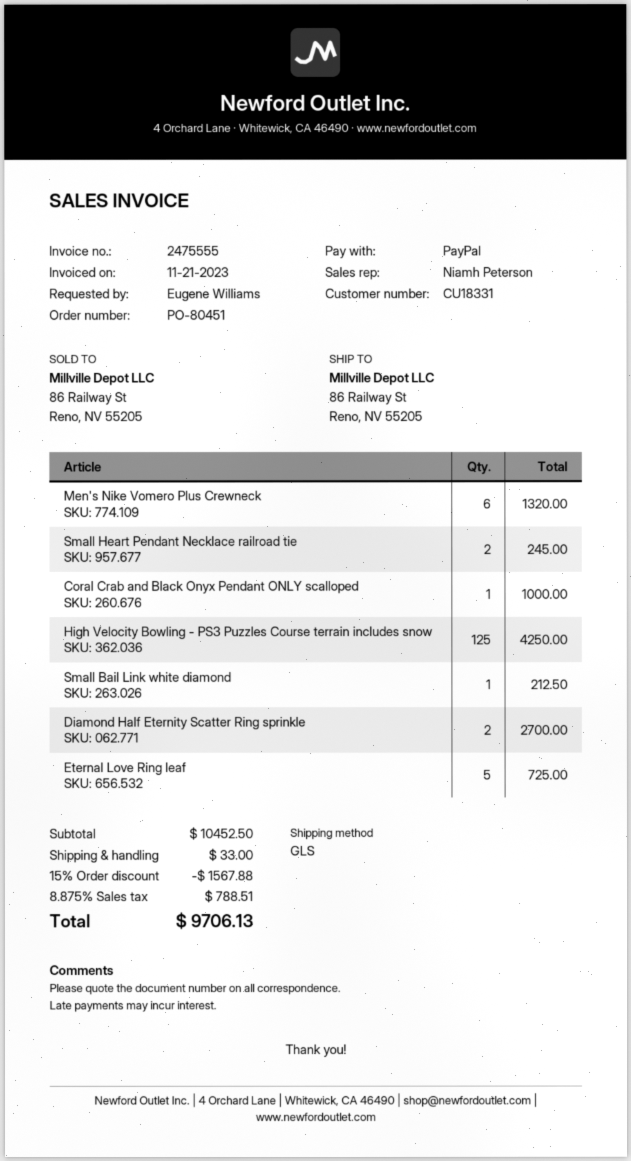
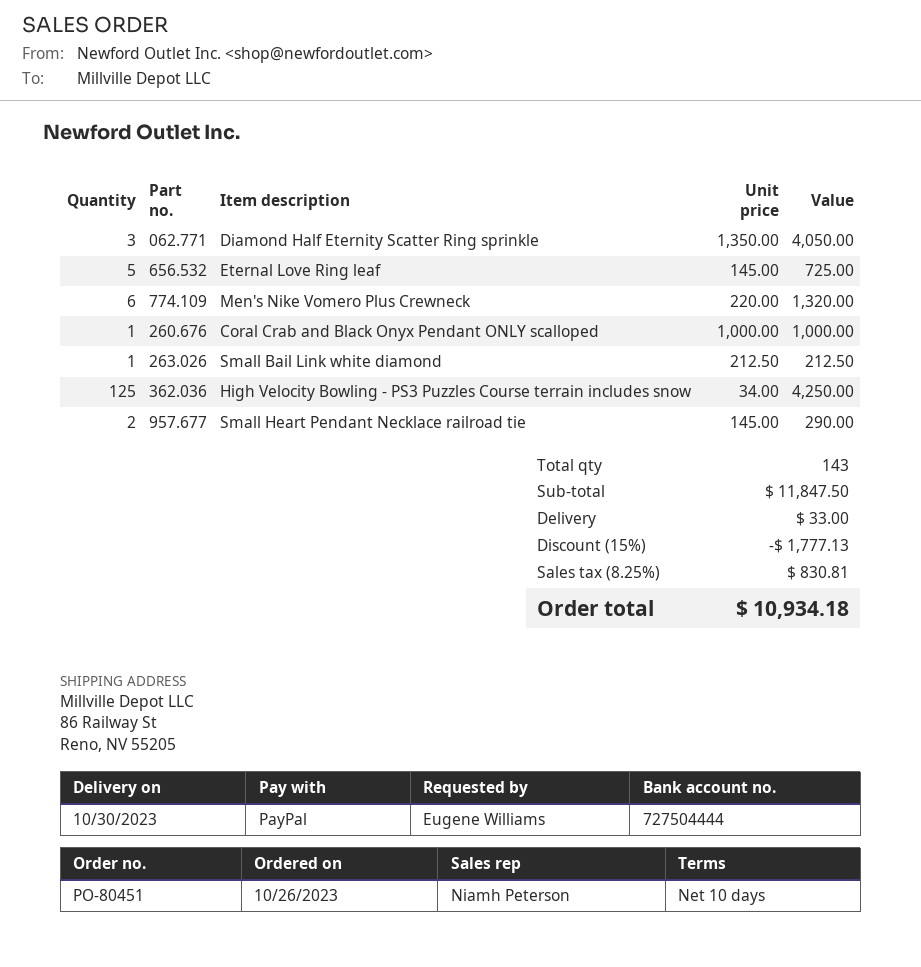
Small Heart Pendant Necklace railroad tie: 2 for 245.00 -> 2 for 290.00
Diamond Half Eternity Scatter Ring sprinkle: 2 for 2700.00 -> 3 for 4050.00
subtotal: 10452.50 -> 11847.50
discount: 15% = 1567.88 -> 15% = 1777.13
tax: 8.875% = 788.51 -> 8.25% = 830.81
total: 9706.13 -> 10934.18

